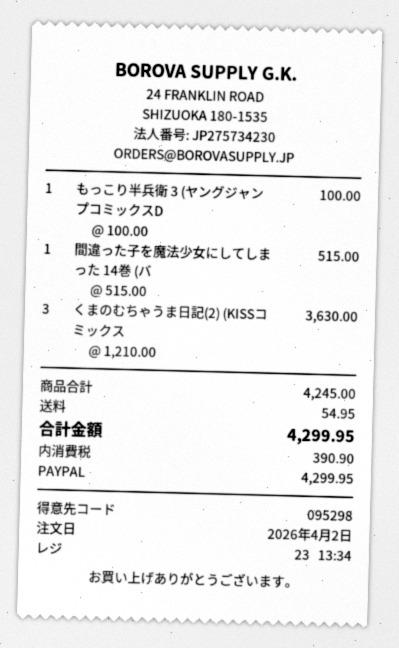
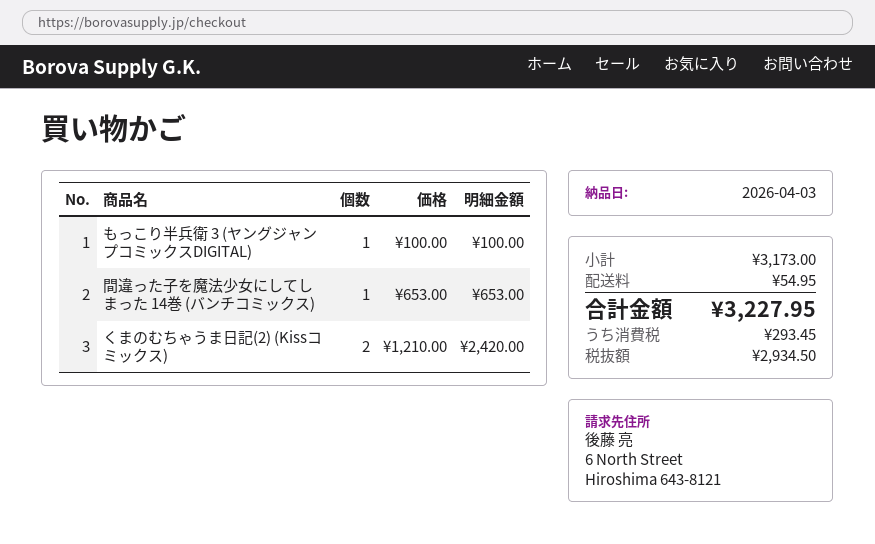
間違った子を魔法少女にしてしまった 14巻 (バ: 1 x 515.00 = 515.00 -> 1 x 653.00 = 653.00
くまのむちゃうま日記(2) (KISSコミックス: 3 x 1210.00 = 3630.00 -> 2 x 1210.00 = 2420.00
subtotal: 4245.00 -> 3173.00
tax: 390.90 -> 293.45
total: 4299.95 -> 3227.95

